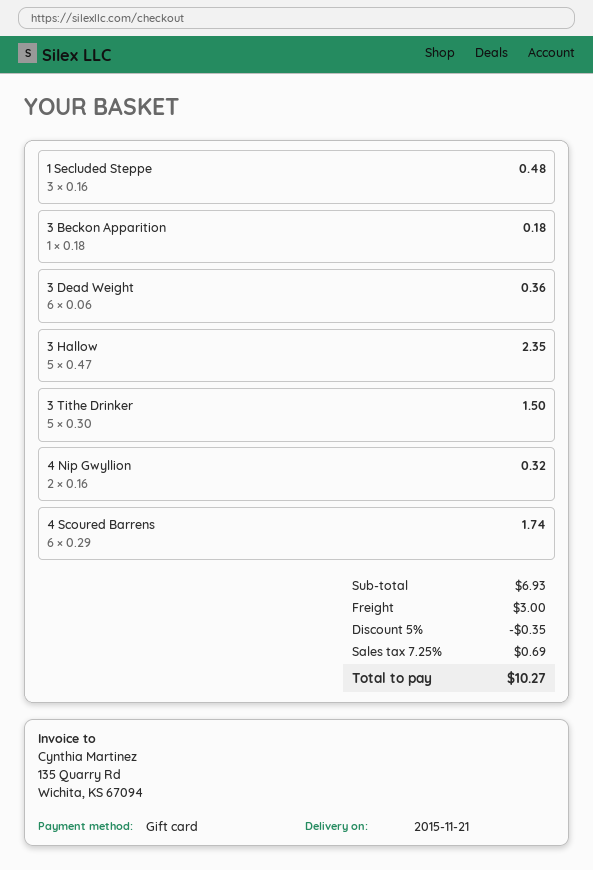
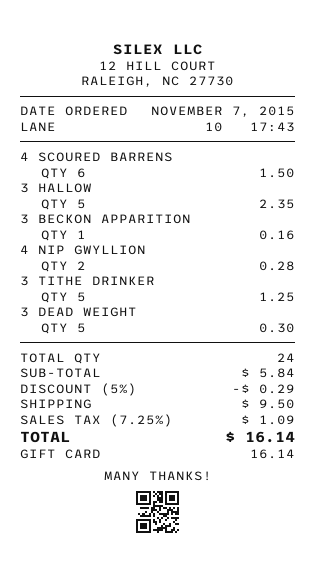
1 Secluded Steppe: 3 for 0.48 -> none
3 Beckon Apparition: 1 for 0.18 -> 1 for 0.16
3 Dead Weight: 6 for 0.36 -> 5 for 0.30
3 Tithe Drinker: 5 for 1.50 -> 5 for 1.25
4 Nip Gwyllion: 2 for 0.32 -> 2 for 0.28
4 Scoured Barrens: 6 for 1.74 -> 6 for 1.50
subtotal: 6.93 -> 5.84
discount: 5% = 0.35 -> 5% = 0.29
shipping: 3.00 -> 9.50
tax: 7.25% = 0.69 -> 7.25% = 1.09
total: 10.27 -> 16.14

